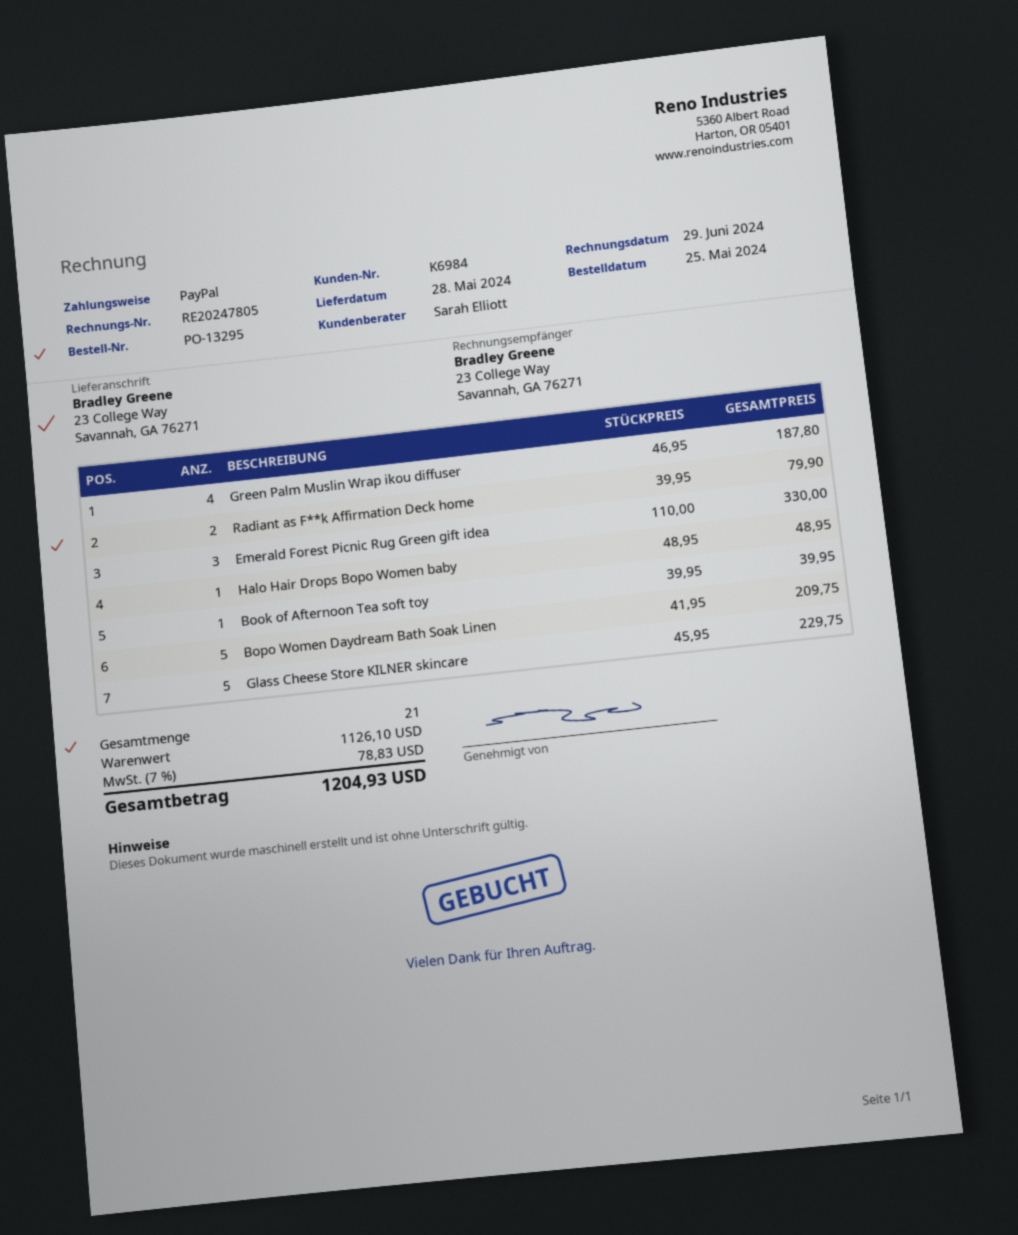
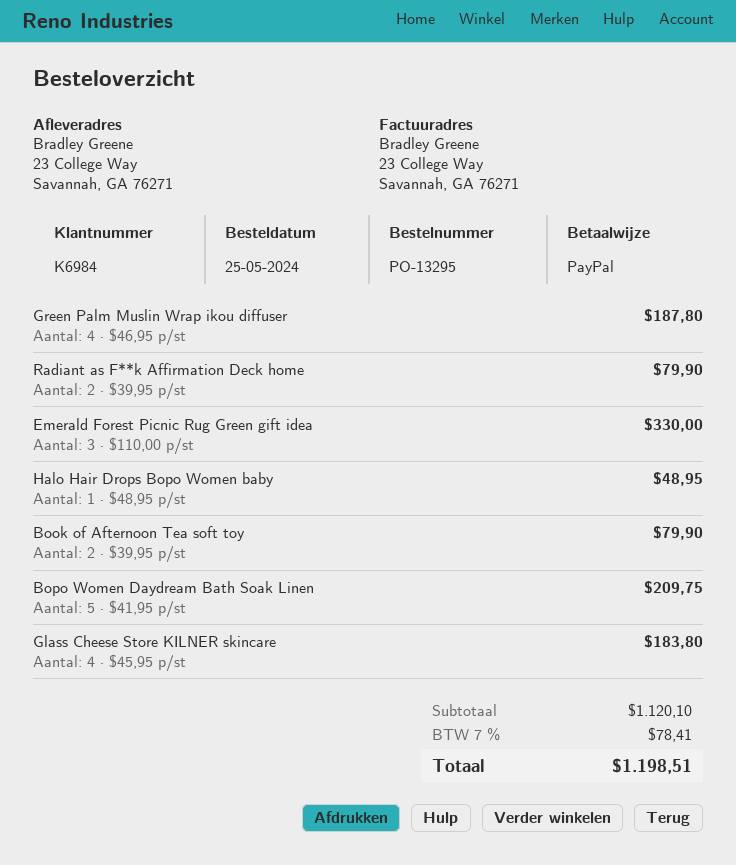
Book of Afternoon Tea soft toy: 1 x 39.95 = 39.95 -> 2 x 39.95 = 79.90
Glass Cheese Store KILNER skincare: 5 x 45.95 = 229.75 -> 4 x 45.95 = 183.80
subtotal: 1126.10 -> 1120.10
tax: 7% = 78.83 -> 7% = 78.41
total: 1204.93 -> 1198.51

